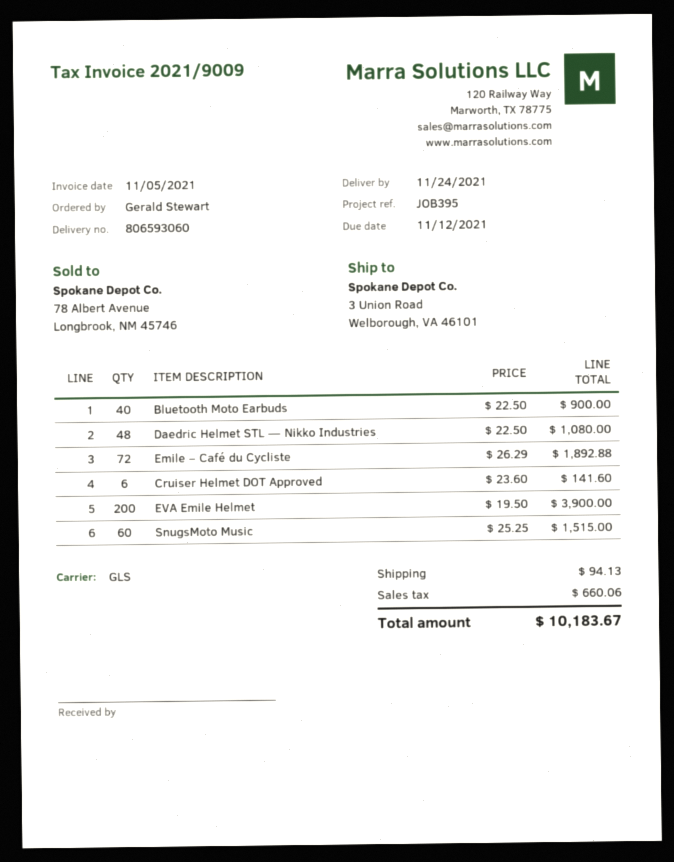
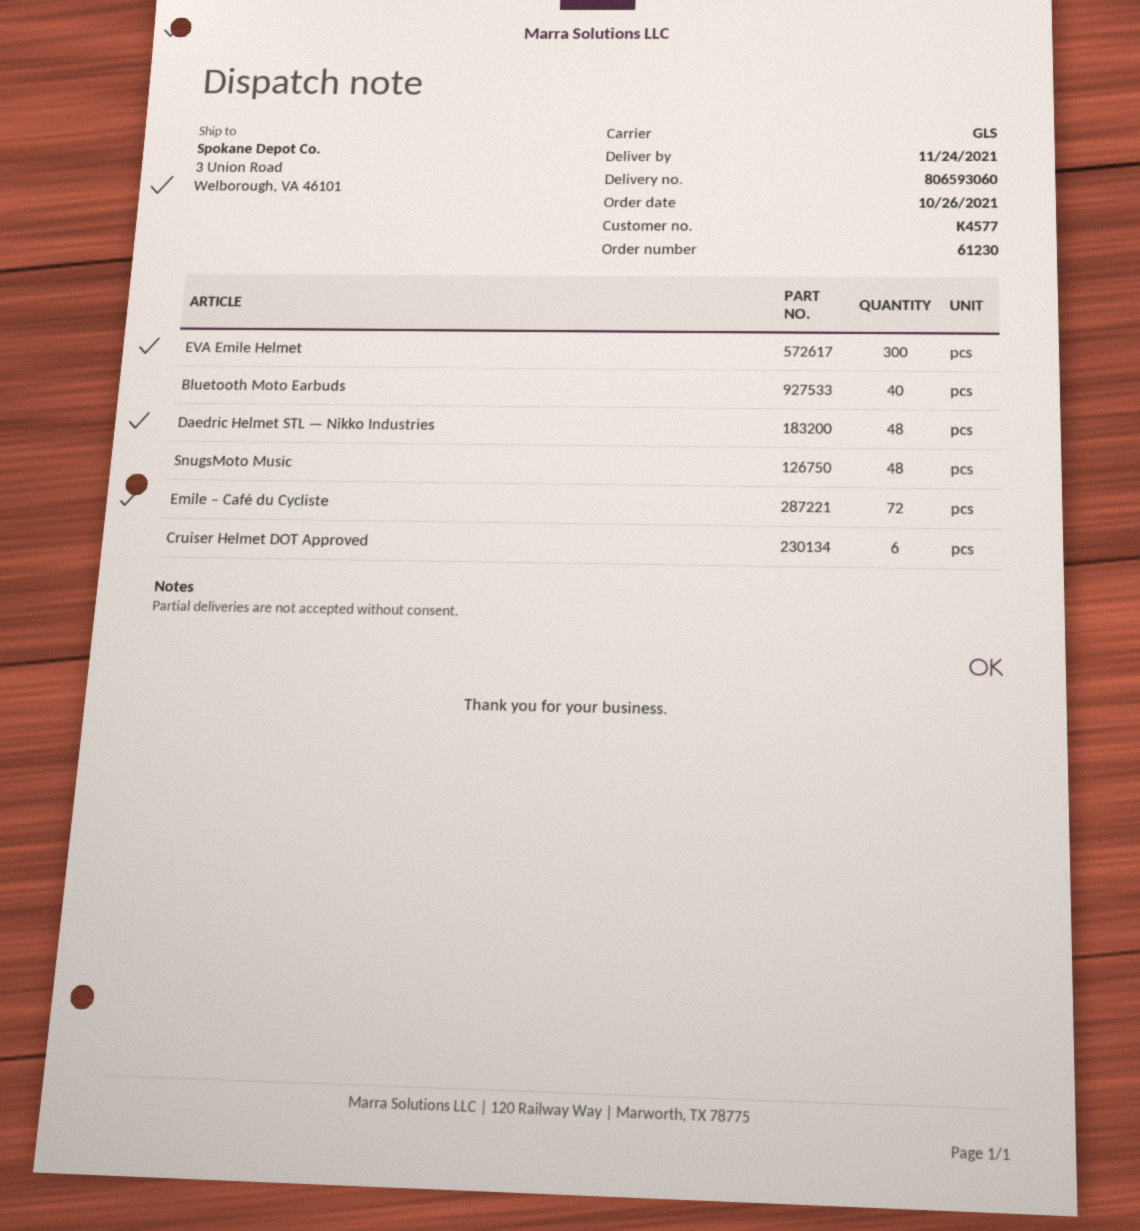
EVA Emile Helmet: 200 -> 300
SnugsMoto Music: 60 -> 48

